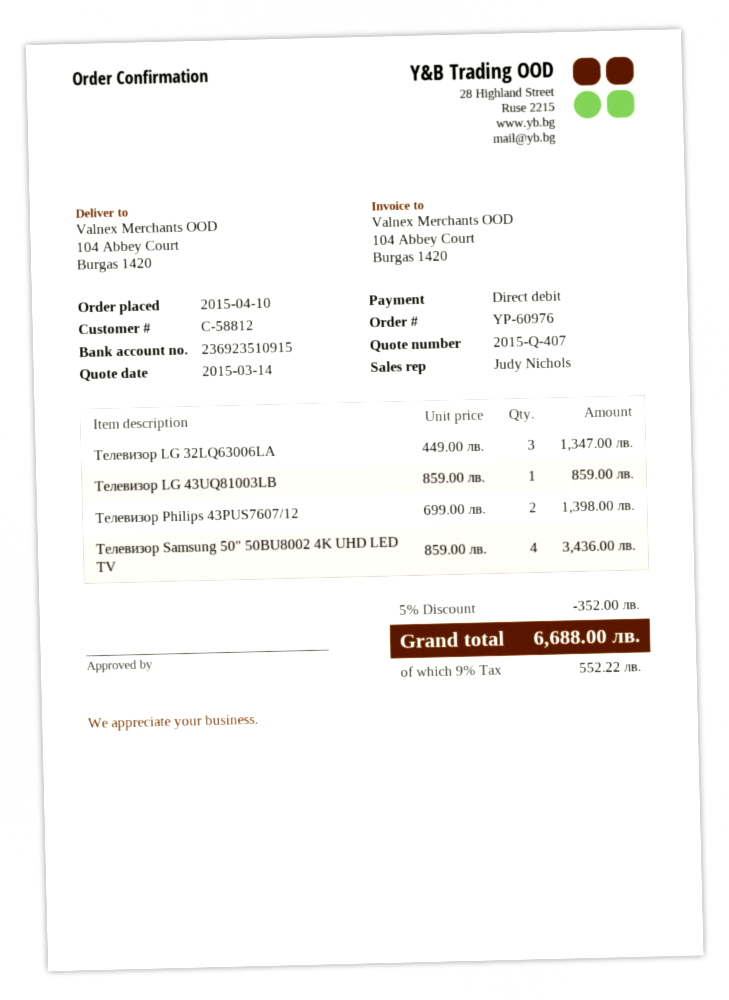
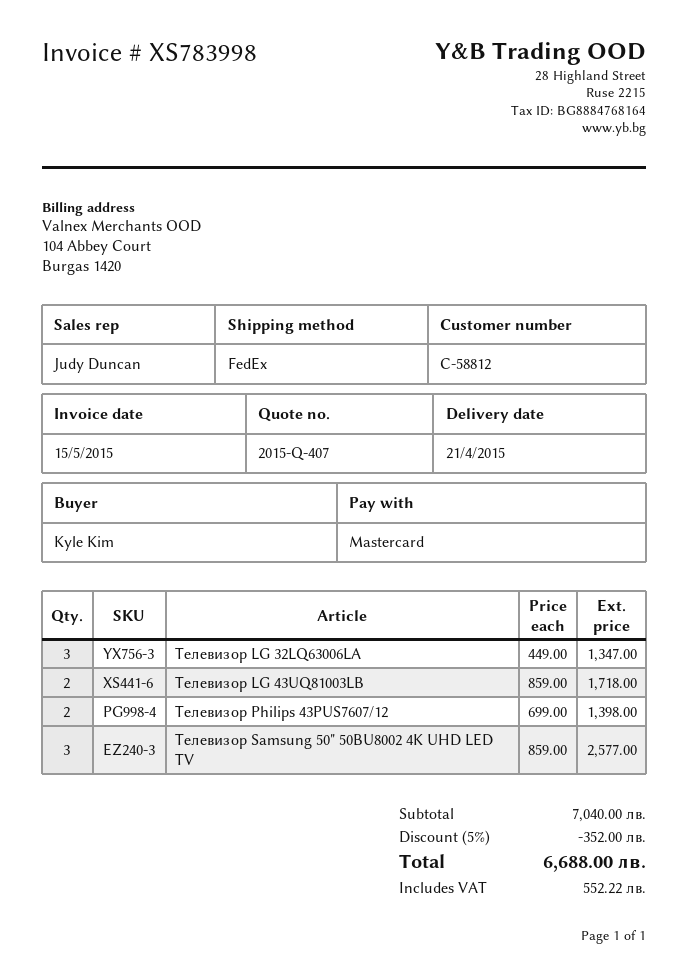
sales rep: Judy Nichols -> Judy Duncan
payment method: direct debit -> Mastercard
Телевизор LG 43UQ81003LB: 1 x 859.00 = 859.00 -> 2 x 859.00 = 1718.00
Телевизор Samsung 50" 50BU8002 4K UHD LED TV: 4 x 859.00 = 3436.00 -> 3 x 859.00 = 2577.00

